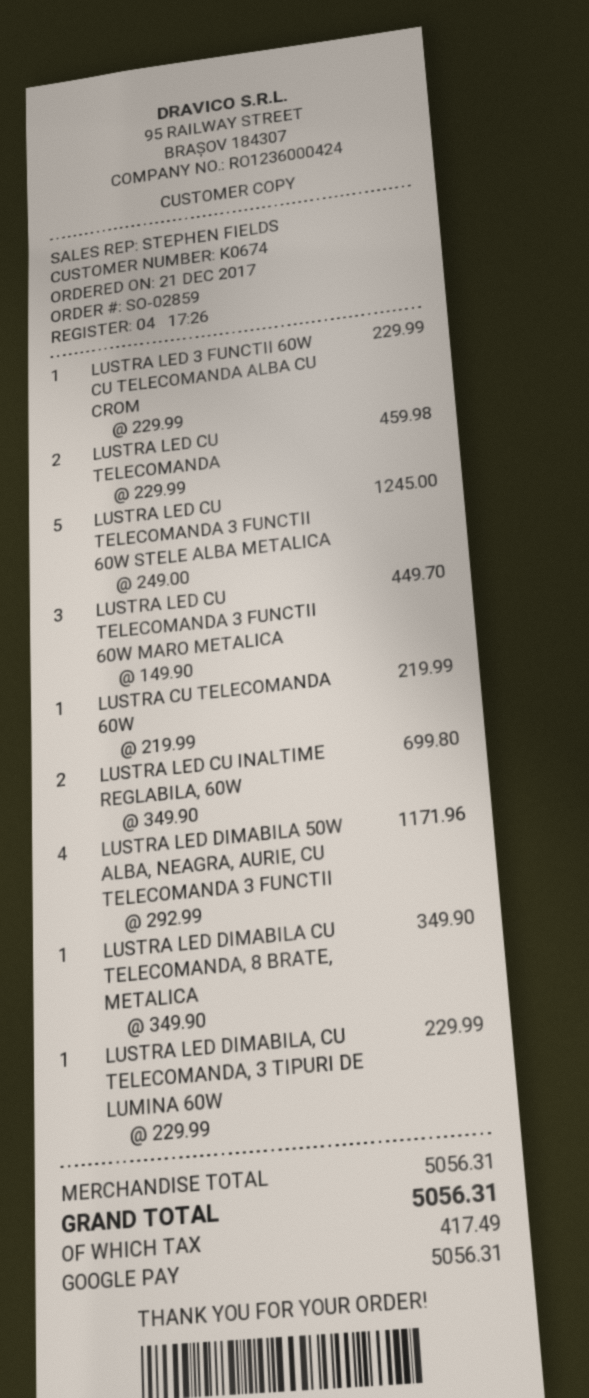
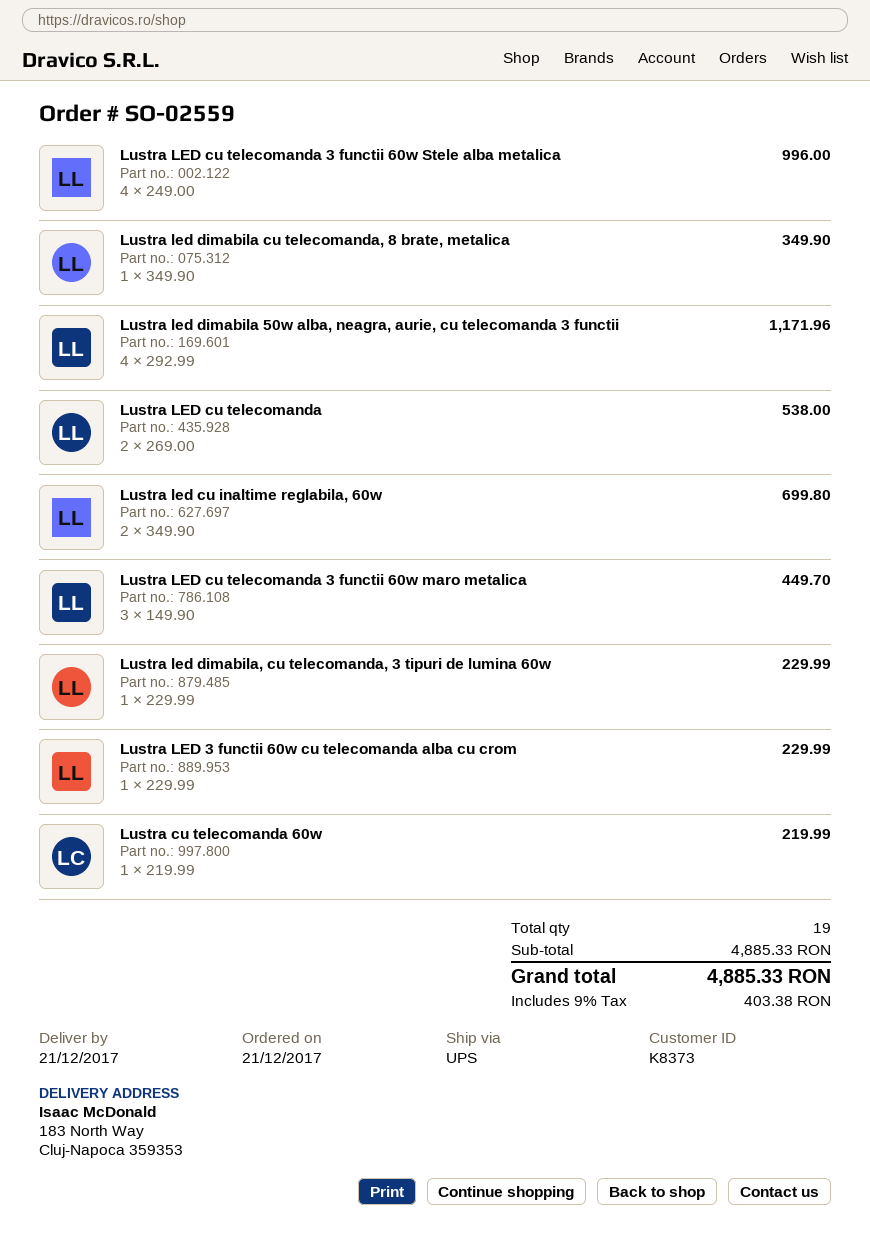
order number: SO-02859 -> SO-02559
customer number: K0674 -> K8373
LUSTRA LED CU TELECOMANDA: 2 x 229.99 = 459.98 -> 2 x 269.00 = 538.00
LUSTRA LED CU TELECOMANDA 3 FUNCTII 60W STELE ALBA METALICA: 5 x 249.00 = 1245.00 -> 4 x 249.00 = 996.00
subtotal: 5056.31 -> 4885.33
tax: 417.49 -> 403.38
total: 5056.31 -> 4885.33

